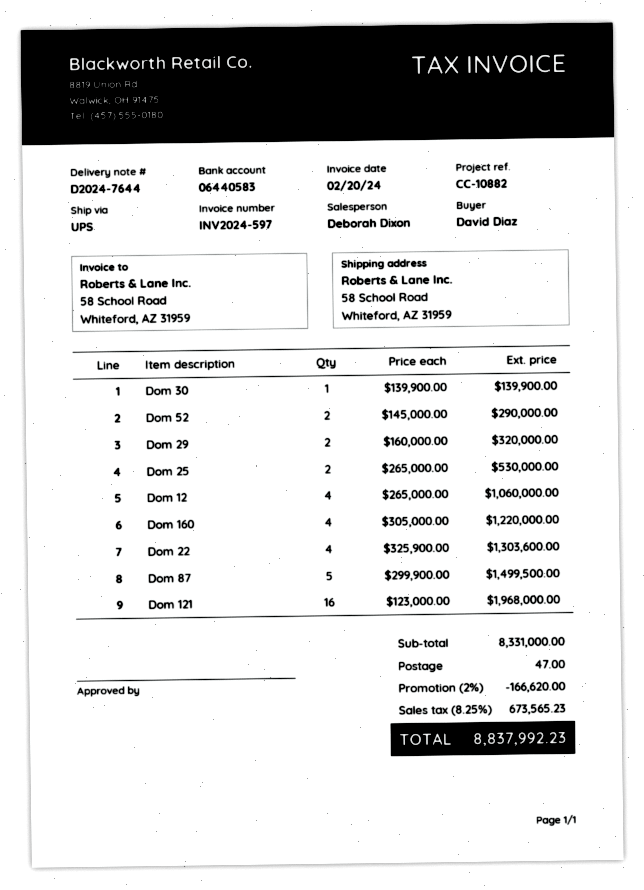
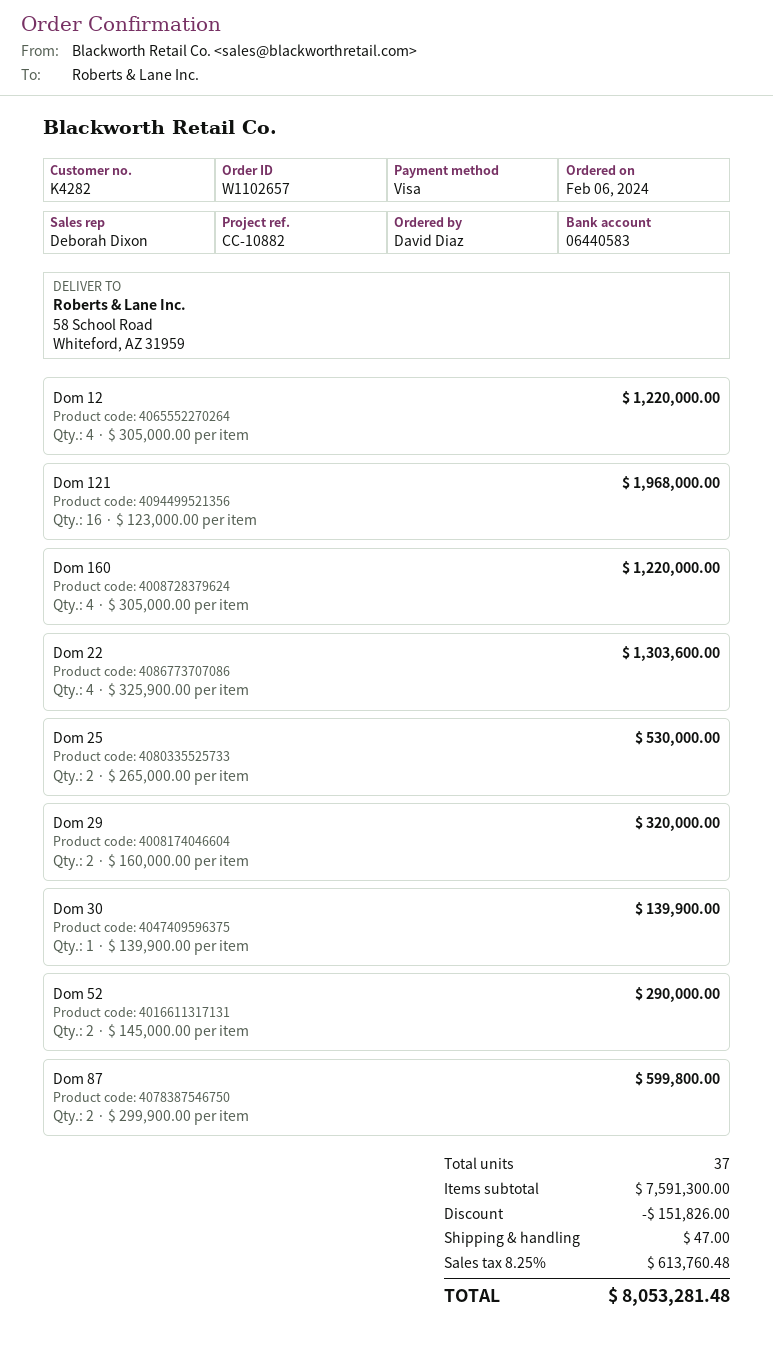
Dom 12: 4 x 265000.00 = 1060000.00 -> 4 x 305000.00 = 1220000.00
Dom 87: 5 x 299900.00 = 1499500.00 -> 2 x 299900.00 = 599800.00
subtotal: 8331000.00 -> 7591300.00
discount: 166620.00 -> 151826.00
tax: 8.25% = 673565.23 -> 8.25% = 613760.48
total: 8837992.23 -> 8053281.48

